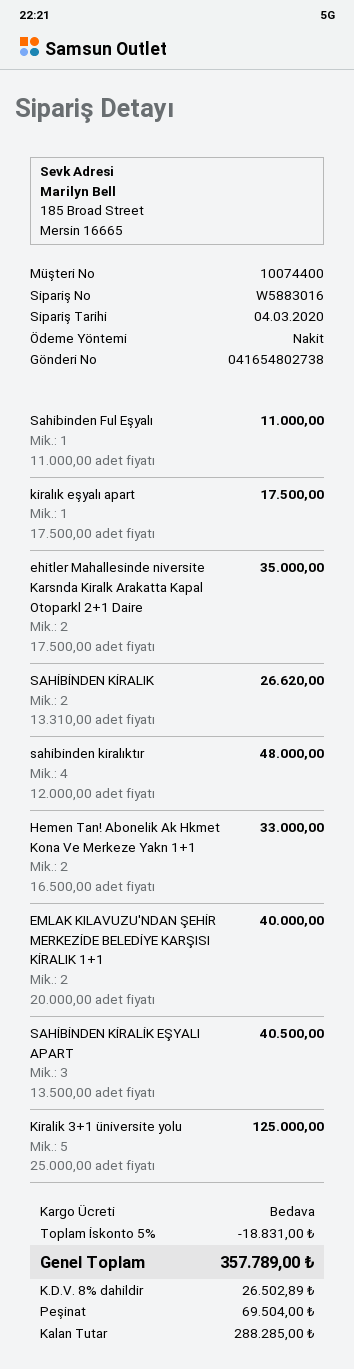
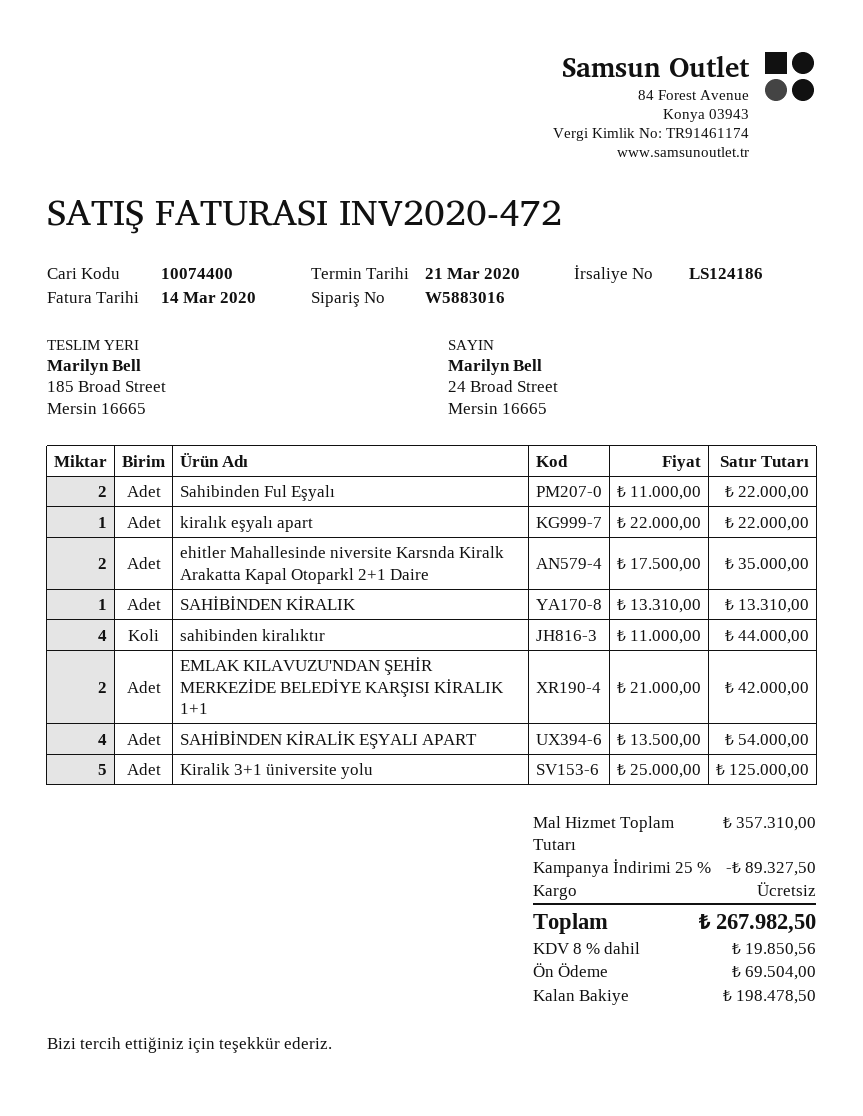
Sahibinden Ful Eşyalı: 1 x 11000.00 = 11000.00 -> 2 x 11000.00 = 22000.00
kiralık eşyalı apart: 1 x 17500.00 = 17500.00 -> 1 x 22000.00 = 22000.00
SAHİBİNDEN KİRALIK: 2 x 13310.00 = 26620.00 -> 1 x 13310.00 = 13310.00
sahibinden kiralıktır: 4 x 12000.00 = 48000.00 -> 4 x 11000.00 = 44000.00
Hemen Tan! Abonelik Ak Hkmet Kona Ve Merkeze Yakn 1+1: 2 x 16500.00 = 33000.00 -> none
EMLAK KILAVUZU'NDAN ŞEHİR MERKEZİDE BELEDİYE KARŞISI KİRALIK 1+1: 2 x 20000.00 = 40000.00 -> 2 x 21000.00 = 42000.00
SAHİBİNDEN KİRALİK EŞYALI APART: 3 x 13500.00 = 40500.00 -> 4 x 13500.00 = 54000.00
discount: 5% = 18831.00 -> 25% = 89327.50
tax: 8% = 26502.89 -> 8% = 19850.56
total: 357789.00 -> 267982.50
balance: 288285.00 -> 198478.50

